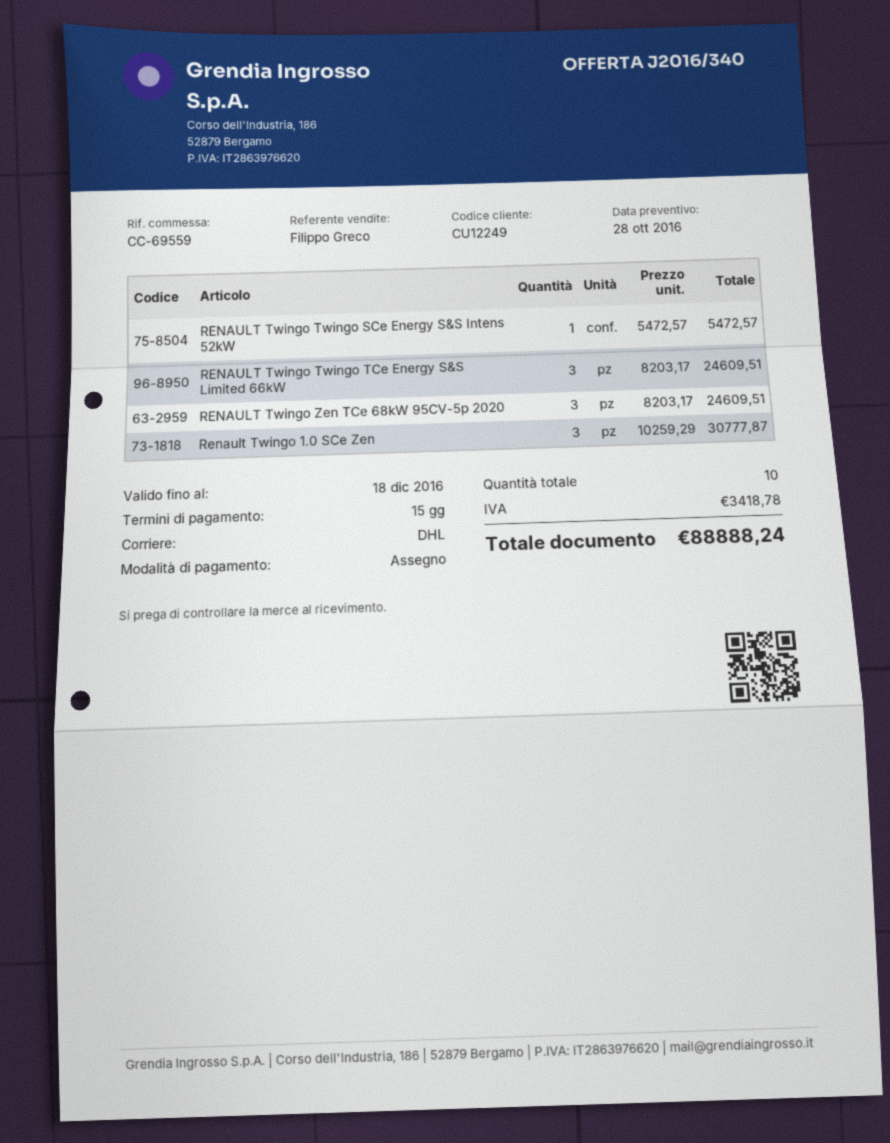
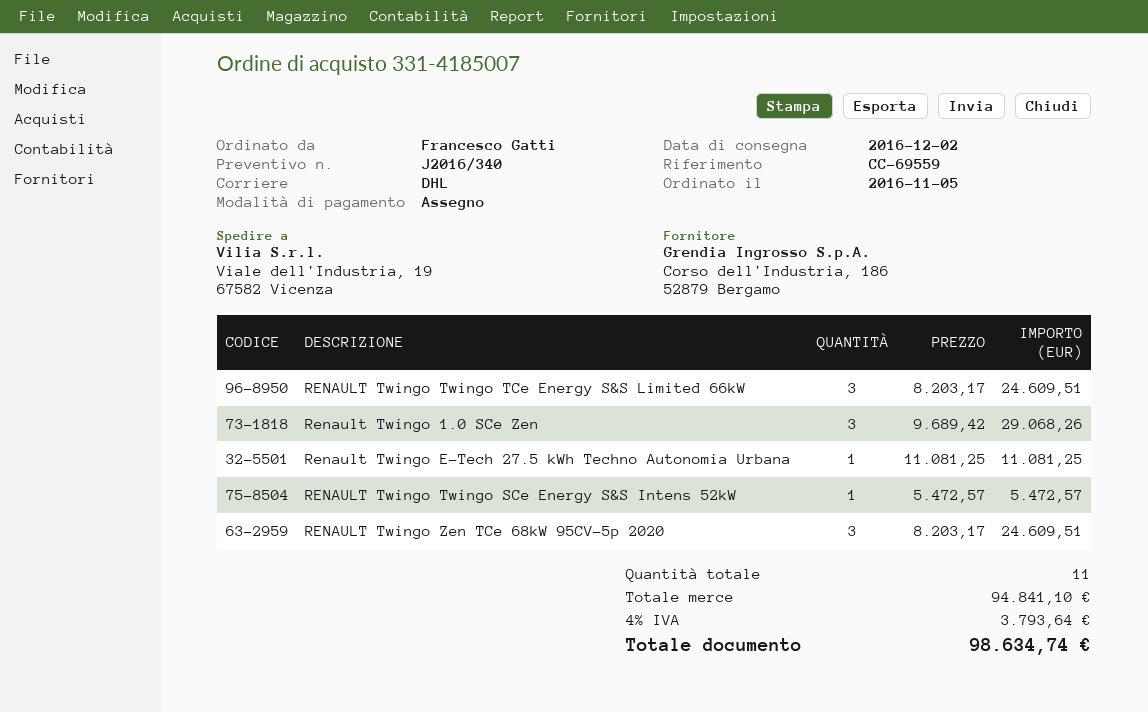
Renault Twingo 1.0 SCe Zen: 3 x 10259.29 = 30777.87 -> 3 x 9689.42 = 29068.26
Renault Twingo E-Tech 27.5 kWh Techno Autonomia Urbana: none -> 1 x 11081.25 = 11081.25
total quantity: 10 -> 11
tax: 3418.78 -> 3793.64
total: 88888.24 -> 98634.74

